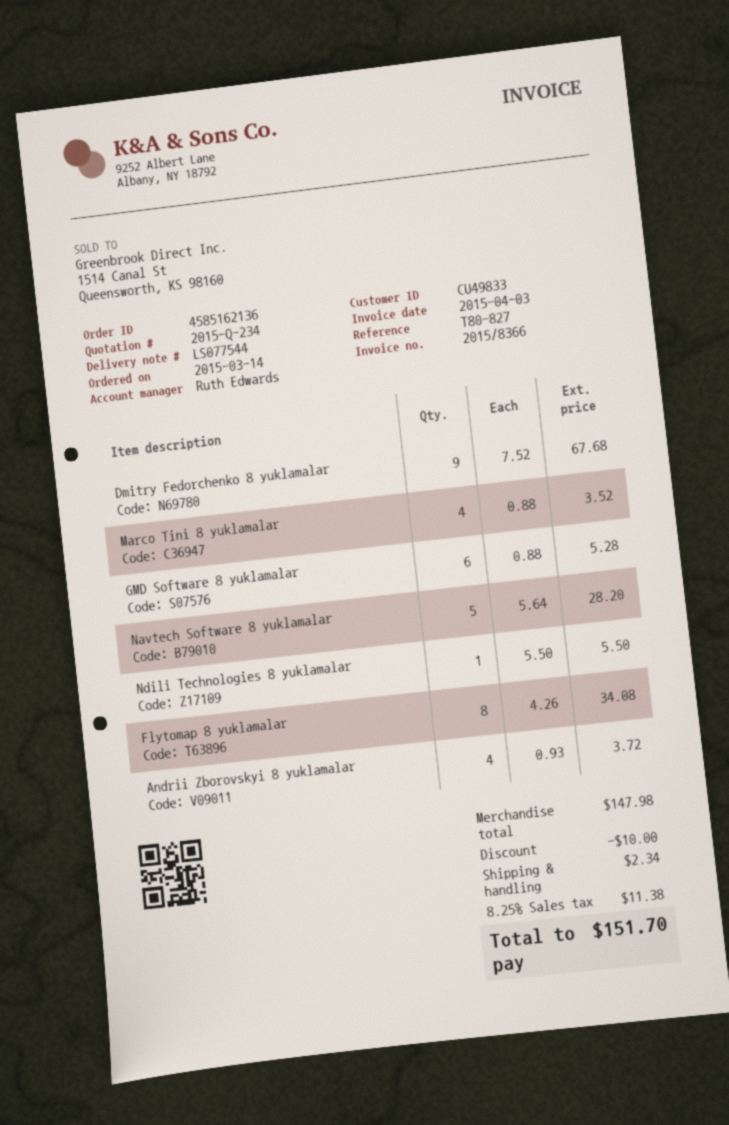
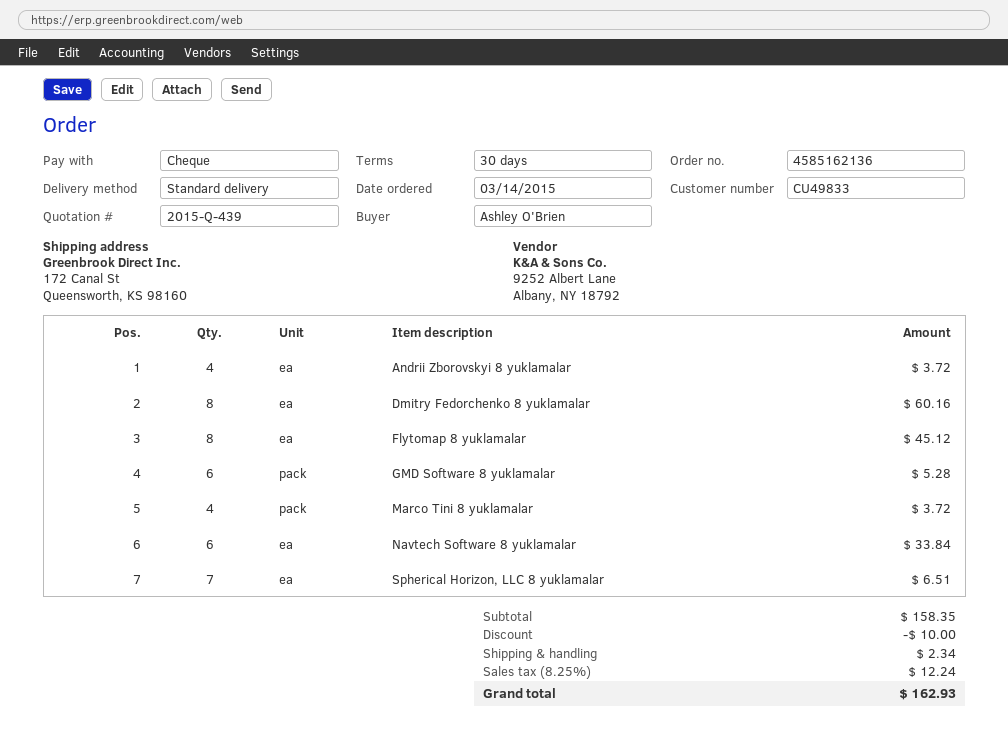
quote number: 2015-Q-234 -> 2015-Q-439
Dmitry Fedorchenko 8 yuklamalar: 9 for 67.68 -> 8 for 60.16
Marco Tini 8 yuklamalar: 4 for 3.52 -> 4 for 3.72
Navtech Software 8 yuklamalar: 5 for 28.20 -> 6 for 33.84
Ndili Technologies 8 yuklamalar: 1 for 5.50 -> none
Flytomap 8 yuklamalar: 8 for 34.08 -> 8 for 45.12
Spherical Horizon, LLC 8 yuklamalar: none -> 7 for 6.51
subtotal: 147.98 -> 158.35
tax: 8.25% = 11.38 -> 8.25% = 12.24
total: 151.70 -> 162.93

